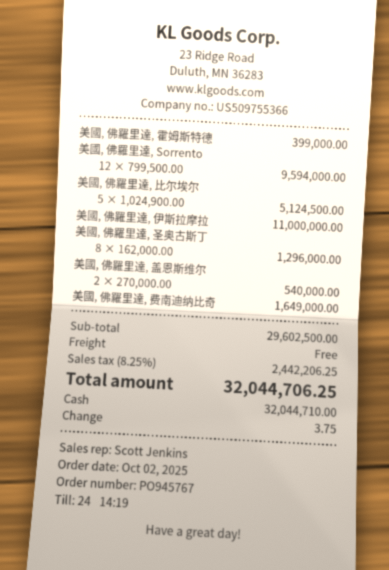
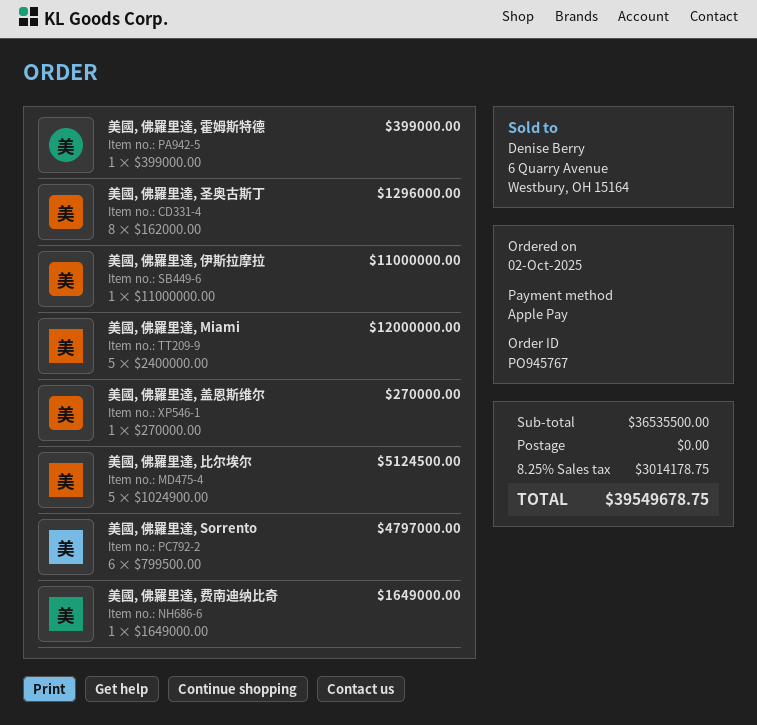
payment method: cash -> Apple Pay
美國, 佛羅里達, Sorrento: 12 x 799500.00 = 9594000.00 -> 6 x 799500.00 = 4797000.00
美國, 佛羅里達, 盖恩斯维尔: 2 x 270000.00 = 540000.00 -> 1 x 270000.00 = 270000.00
美國, 佛羅里達, Miami: none -> 5 x 2400000.00 = 12000000.00
subtotal: 29602500.00 -> 36535500.00
tax: 8.25% = 2442206.25 -> 8.25% = 3014178.75
total: 32044706.25 -> 39549678.75

